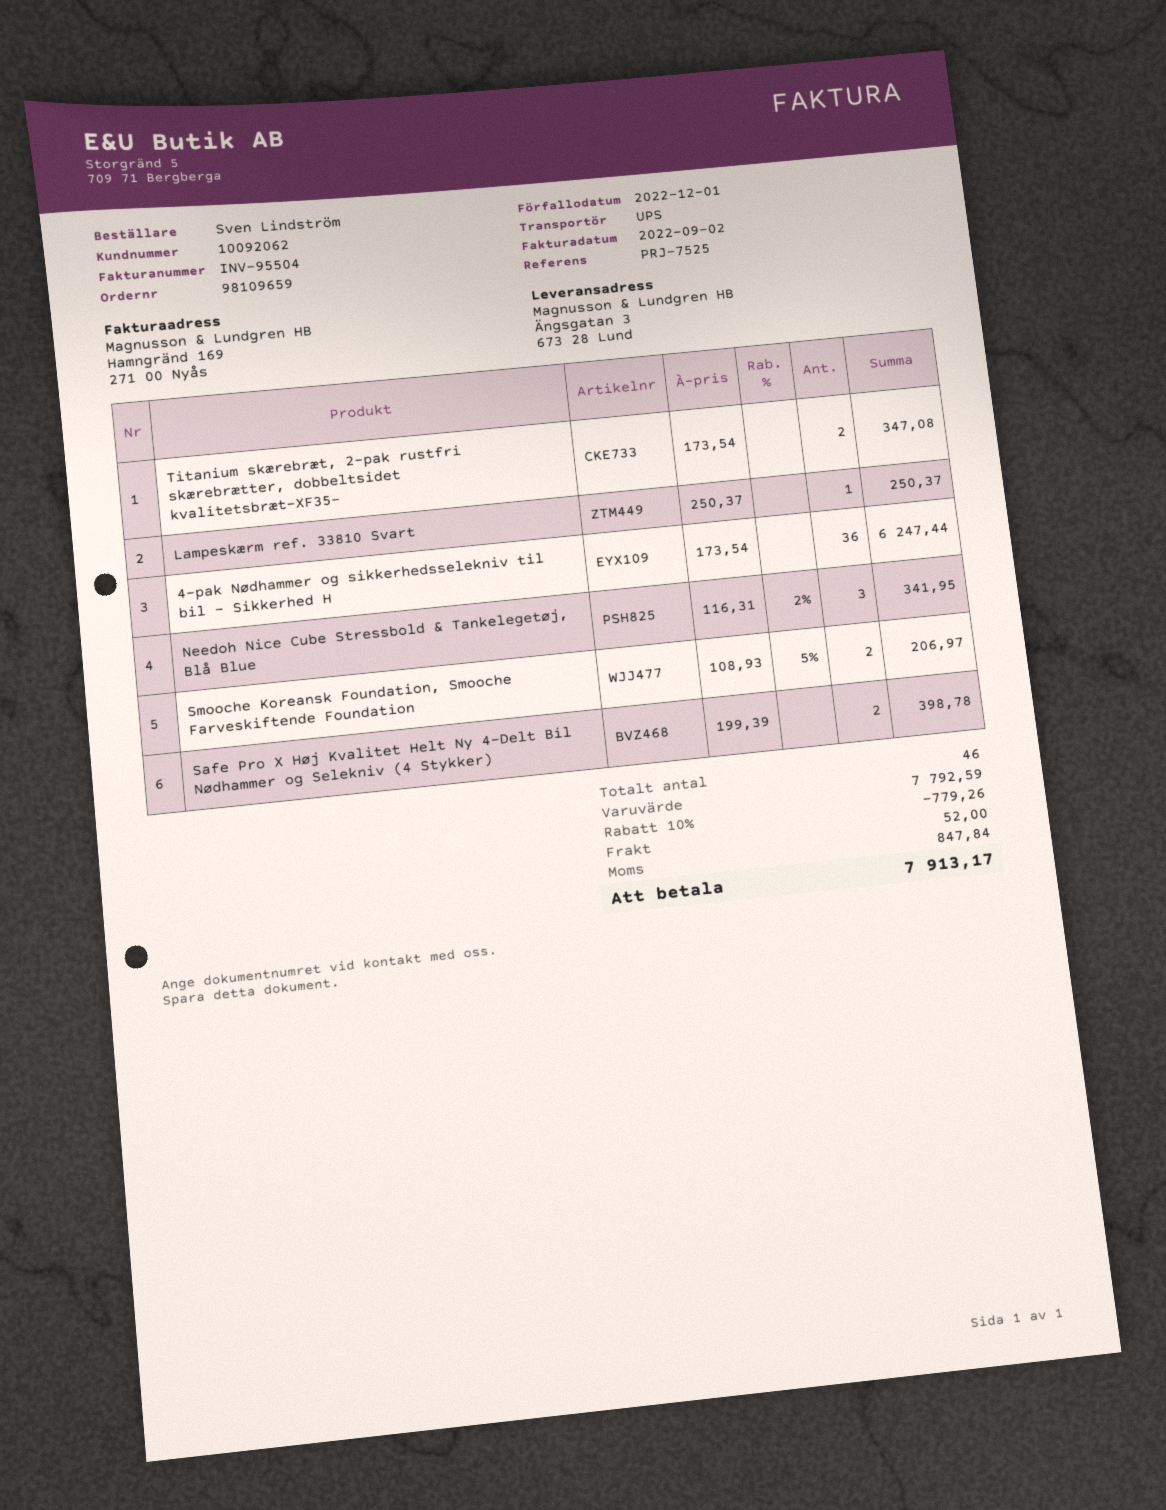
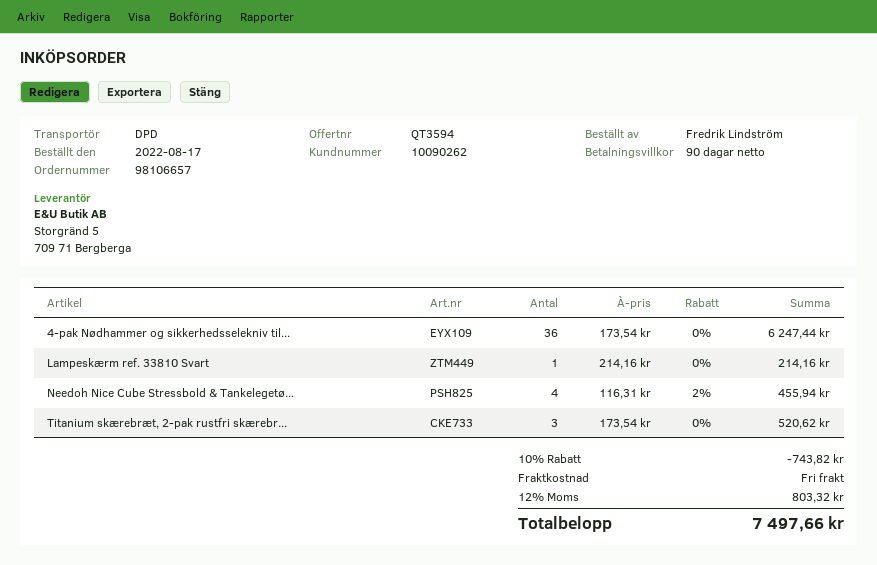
order number: 98109659 -> 98106657
customer number: 10092062 -> 10090262
ordered by: Sven Lindström -> Fredrik Lindström
shipping method: UPS -> DPD
Titanium skærebræt, 2-pak rustfri skærebrætter, dobbeltsidet kvalitetsbræt-XF35-: 2 x 173.54 = 347.08 -> 3 x 173.54 = 520.62
Lampeskærm ref. 33810 Svart: 1 x 250.37 = 250.37 -> 1 x 214.16 = 214.16
Needoh Nice Cube Stressbold & Tankelegetøj, Blå Blue: 3 x 116.31 - 2% = 341.95 -> 4 x 116.31 - 2% = 455.94
Smooche Koreansk Foundation, Smooche Farveskiftende Foundation: 2 x 108.93 - 5% = 206.97 -> none
Safe Pro X Høj Kvalitet Helt Ny 4-Delt Bil Nødhammer og Selekniv (4 Stykker): 2 x 199.39 = 398.78 -> none
discount: 10% = 779.26 -> 10% = 743.82
shipping: 52.00 -> 0.00
tax: 847.84 -> 803.32
total: 7913.17 -> 7497.66

